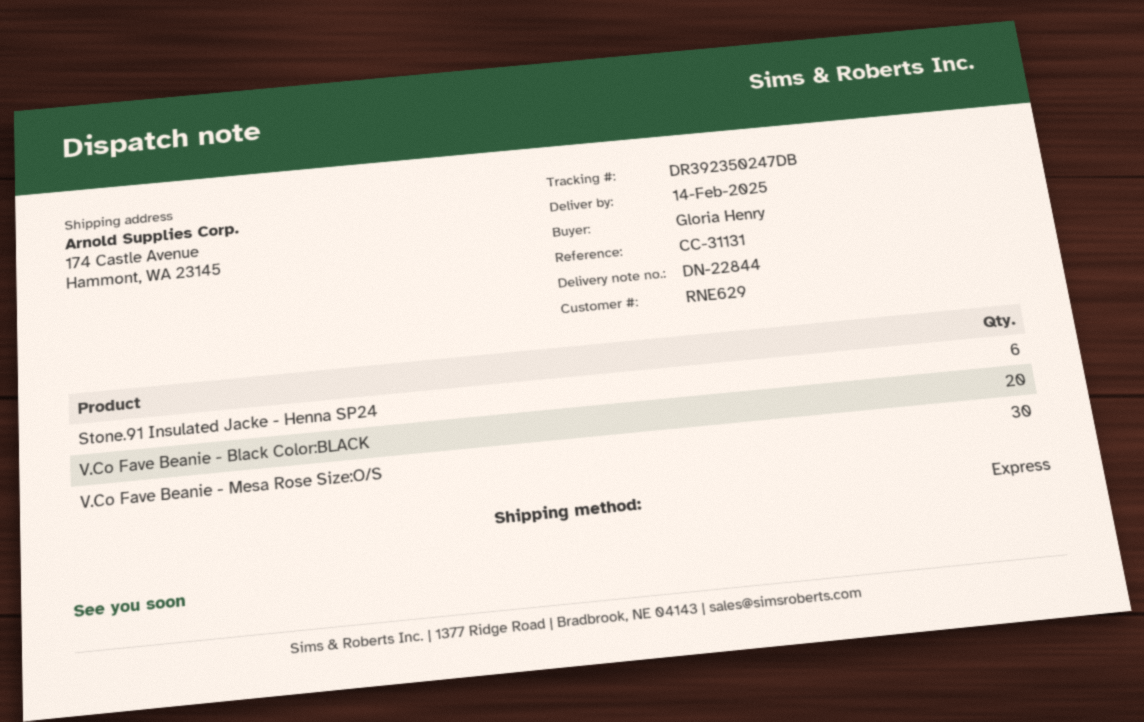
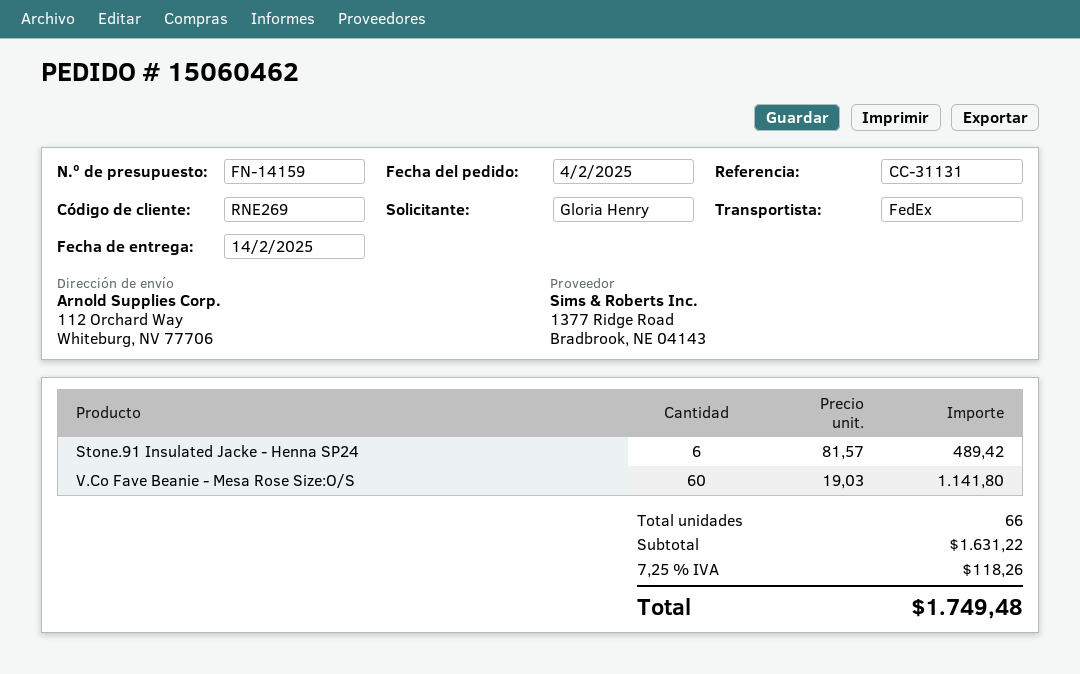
customer number: RNE629 -> RNE269
shipping method: express -> FedEx
ship to: 174 Castle Avenue, Hammont, WA 23145 -> 112 Orchard Way, Whiteburg, NV 77706
V.Co Fave Beanie - Black Color:BLACK: 20 -> none
V.Co Fave Beanie - Mesa Rose Size:O/S: 30 -> 60

